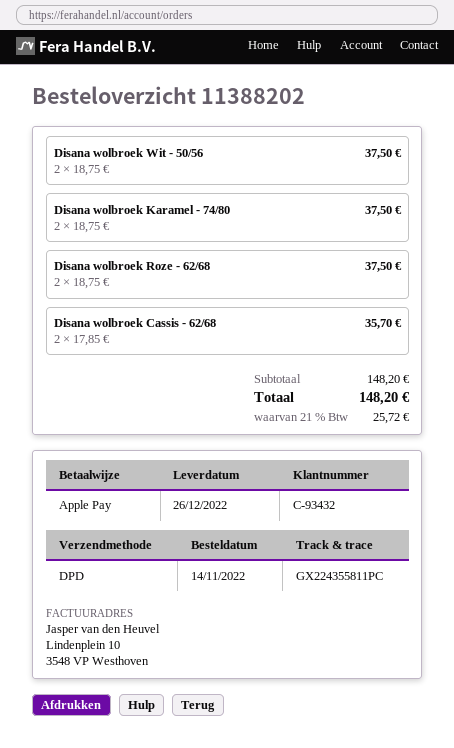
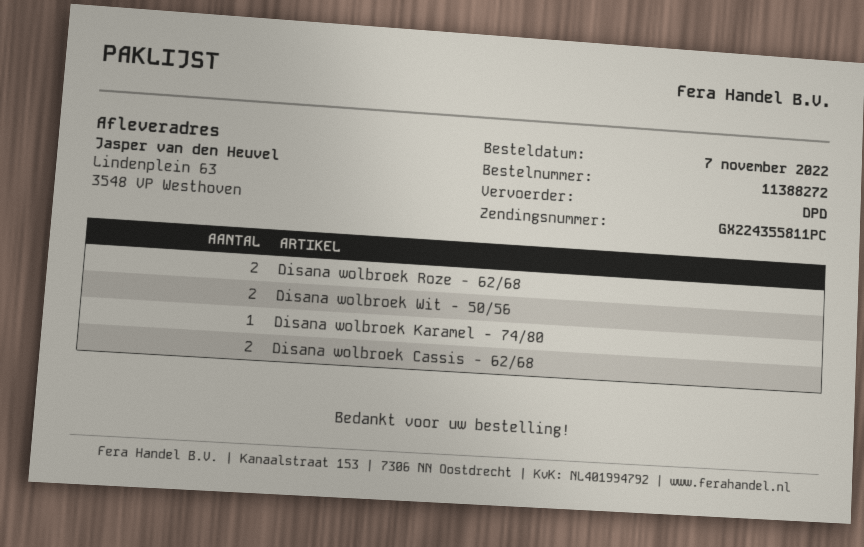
order number: 11388202 -> 11388272
order date: 2022-11-14 -> 2022-11-07
Disana wolbroek Karamel - 74/80: 2 -> 1

